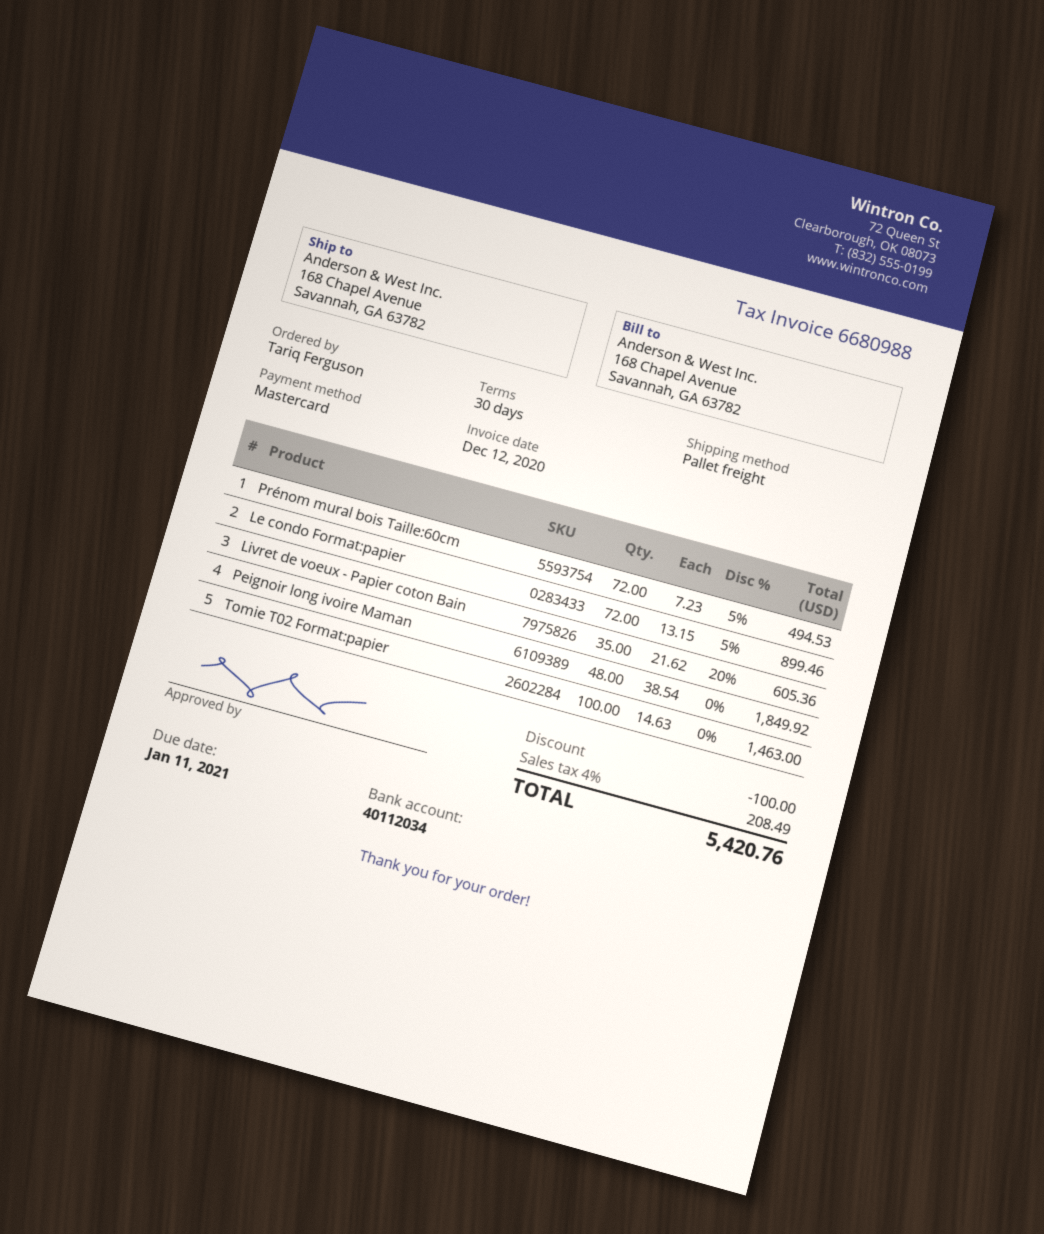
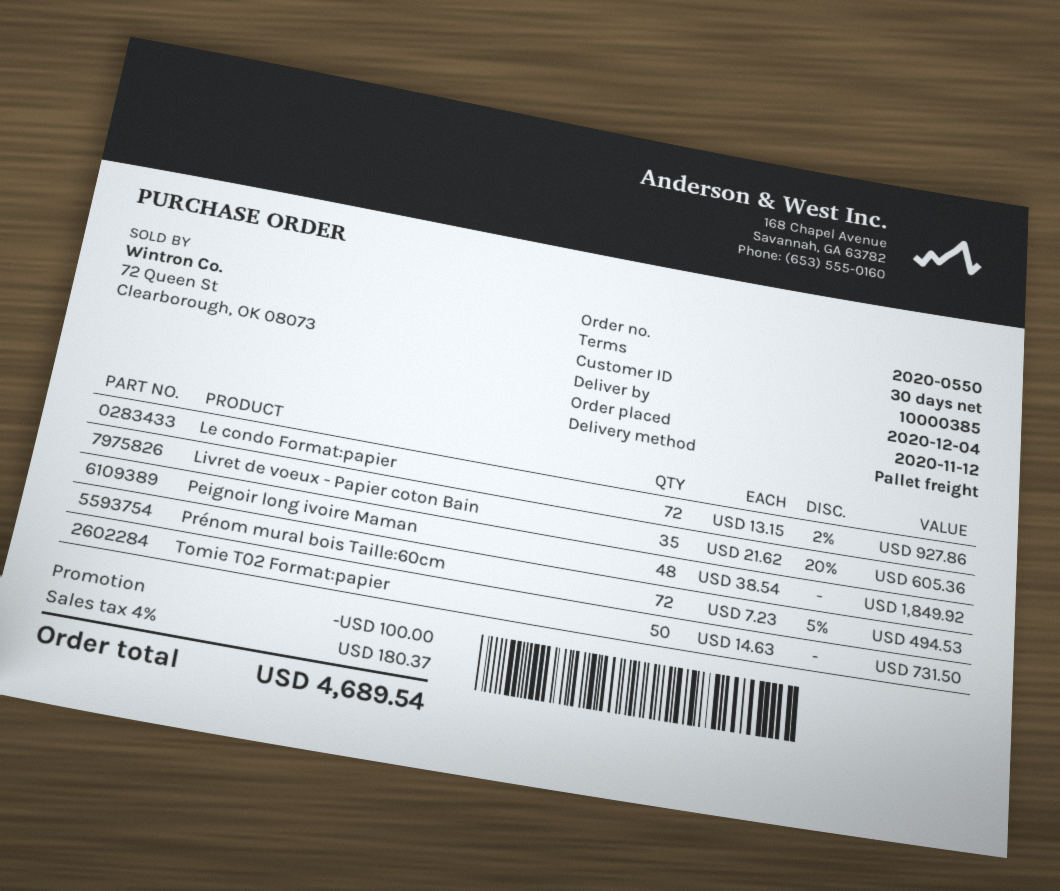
Le condo Format:papier: 72 x 13.15 - 5% = 899.46 -> 72 x 13.15 - 2% = 927.86
Tomie T02 Format:papier: 100 x 14.63 = 1463.00 -> 50 x 14.63 = 731.50
tax: 4% = 208.49 -> 4% = 180.37
total: 5420.76 -> 4689.54

